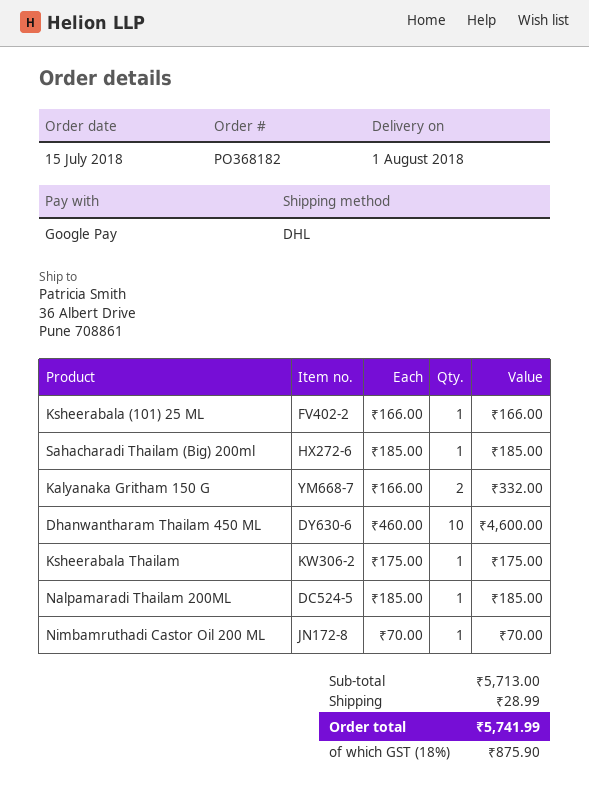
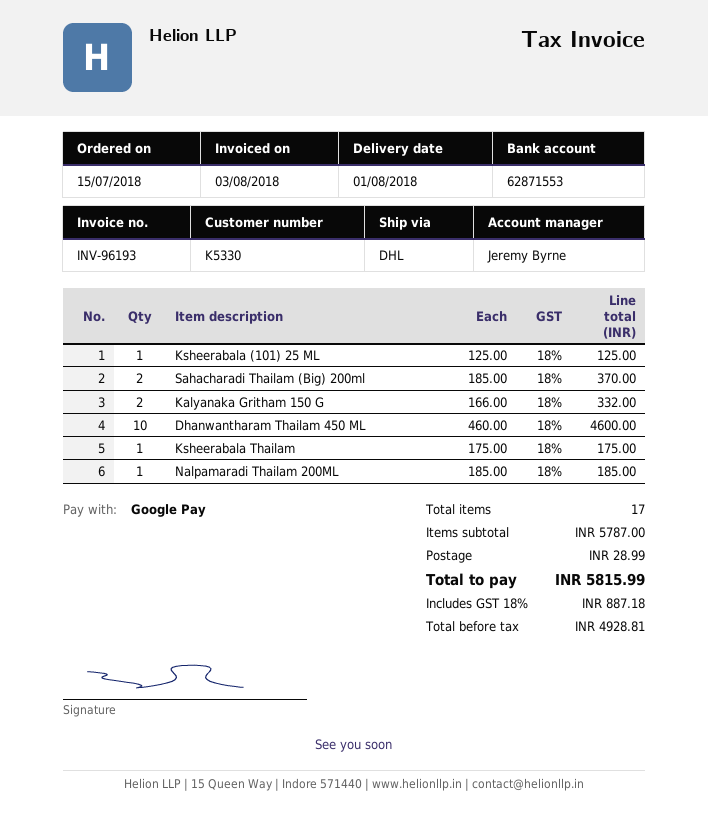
Ksheerabala (101) 25 ML: 1 x 166.00 = 166.00 -> 1 x 125.00 = 125.00
Sahacharadi Thailam (Big) 200ml: 1 x 185.00 = 185.00 -> 2 x 185.00 = 370.00
Nimbamruthadi Castor Oil 200 ML: 1 x 70.00 = 70.00 -> none
subtotal: 5713.00 -> 5787.00
tax: 18% = 875.90 -> 18% = 887.18
total: 5741.99 -> 5815.99

